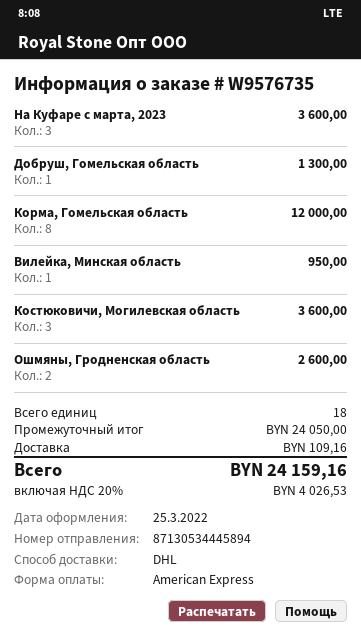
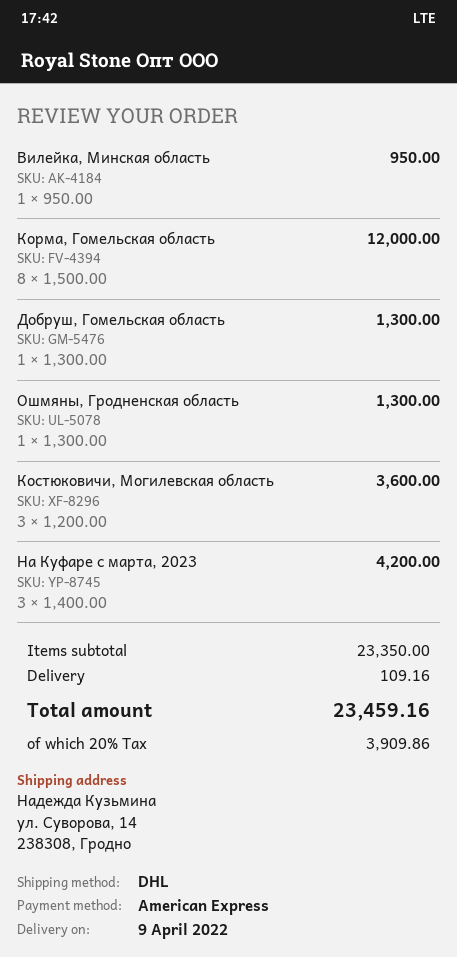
На Куфаре с марта, 2023: 3 for 3600.00 -> 3 for 4200.00
Ошмяны, Гродненская область: 2 for 2600.00 -> 1 for 1300.00
subtotal: 24050.00 -> 23350.00
tax: 20% = 4026.53 -> 20% = 3909.86
total: 24159.16 -> 23459.16

